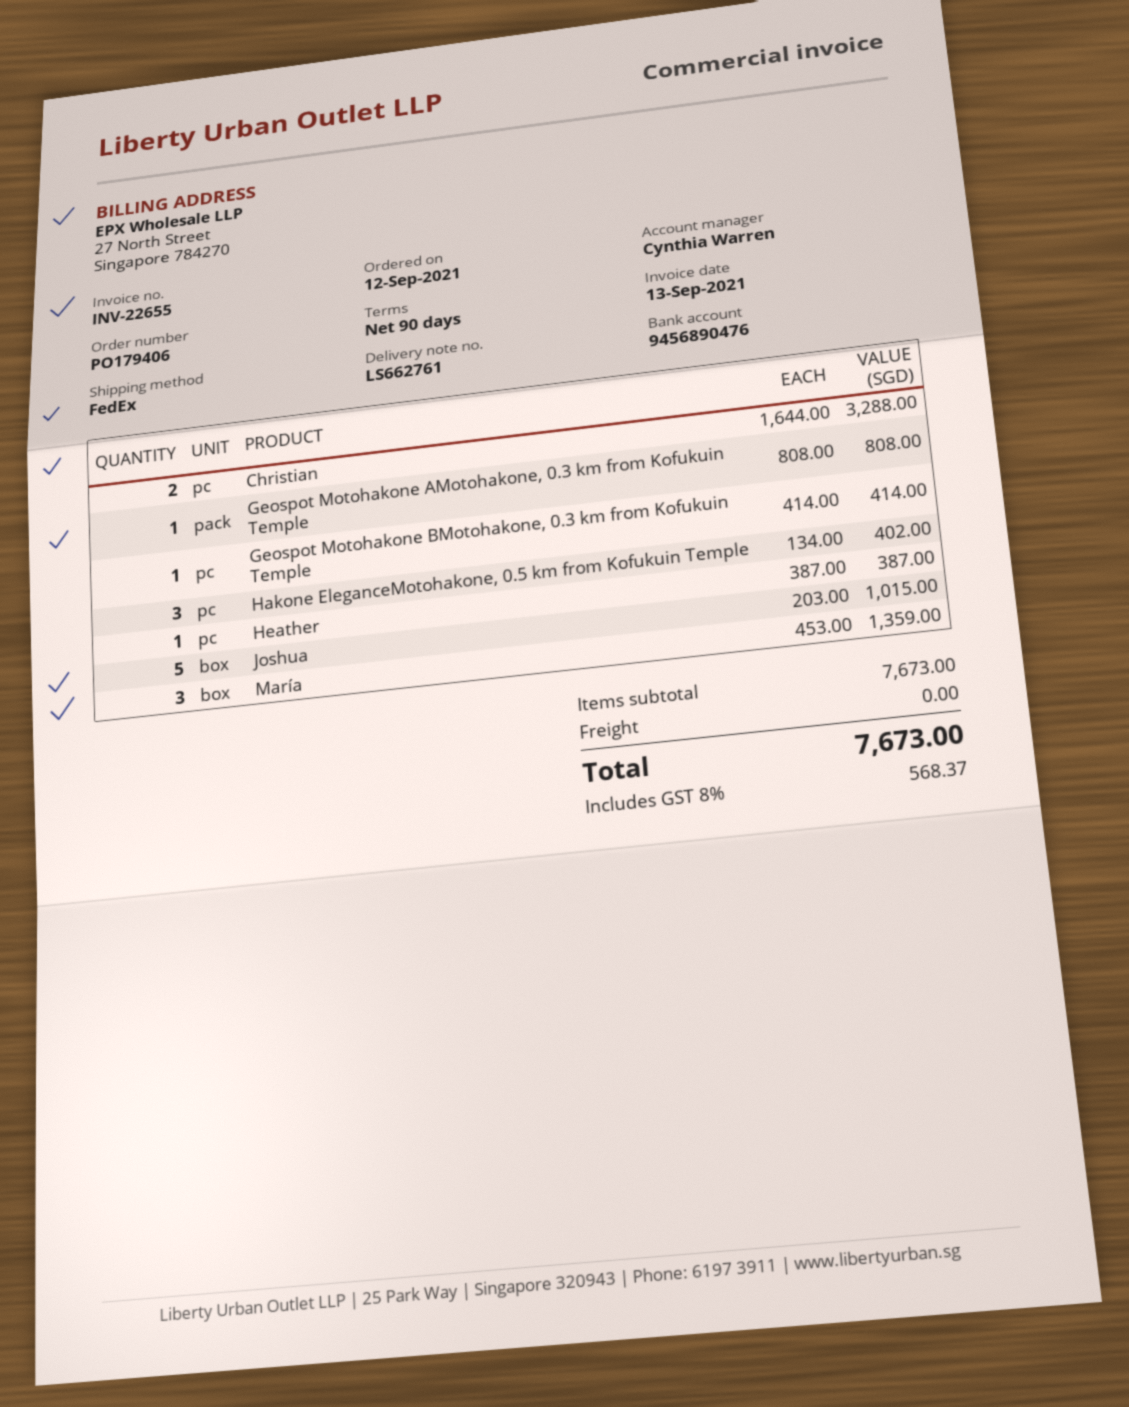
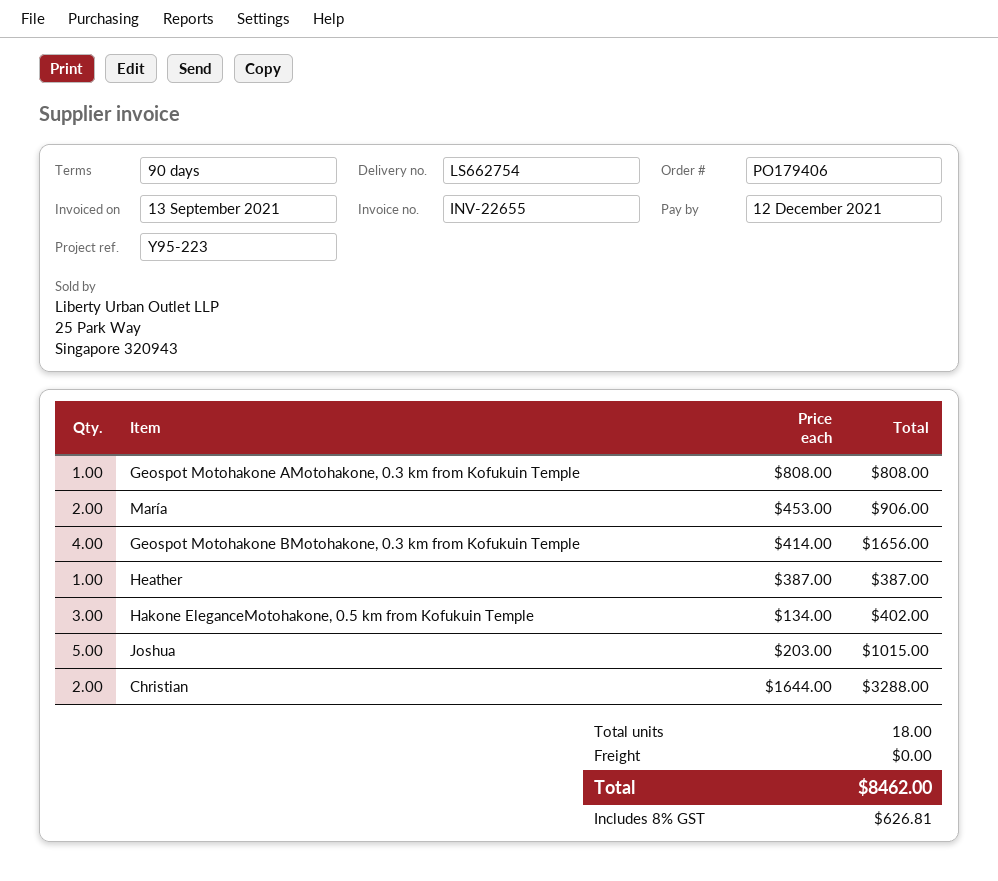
delivery note number: LS662761 -> LS662754
Geospot Motohakone BMotohakone, 0.3 km from Kofukuin Temple: 1 x 414.00 = 414.00 -> 4 x 414.00 = 1656.00
María: 3 x 453.00 = 1359.00 -> 2 x 453.00 = 906.00
tax: 8% = 568.37 -> 8% = 626.81
total: 7673.00 -> 8462.00

